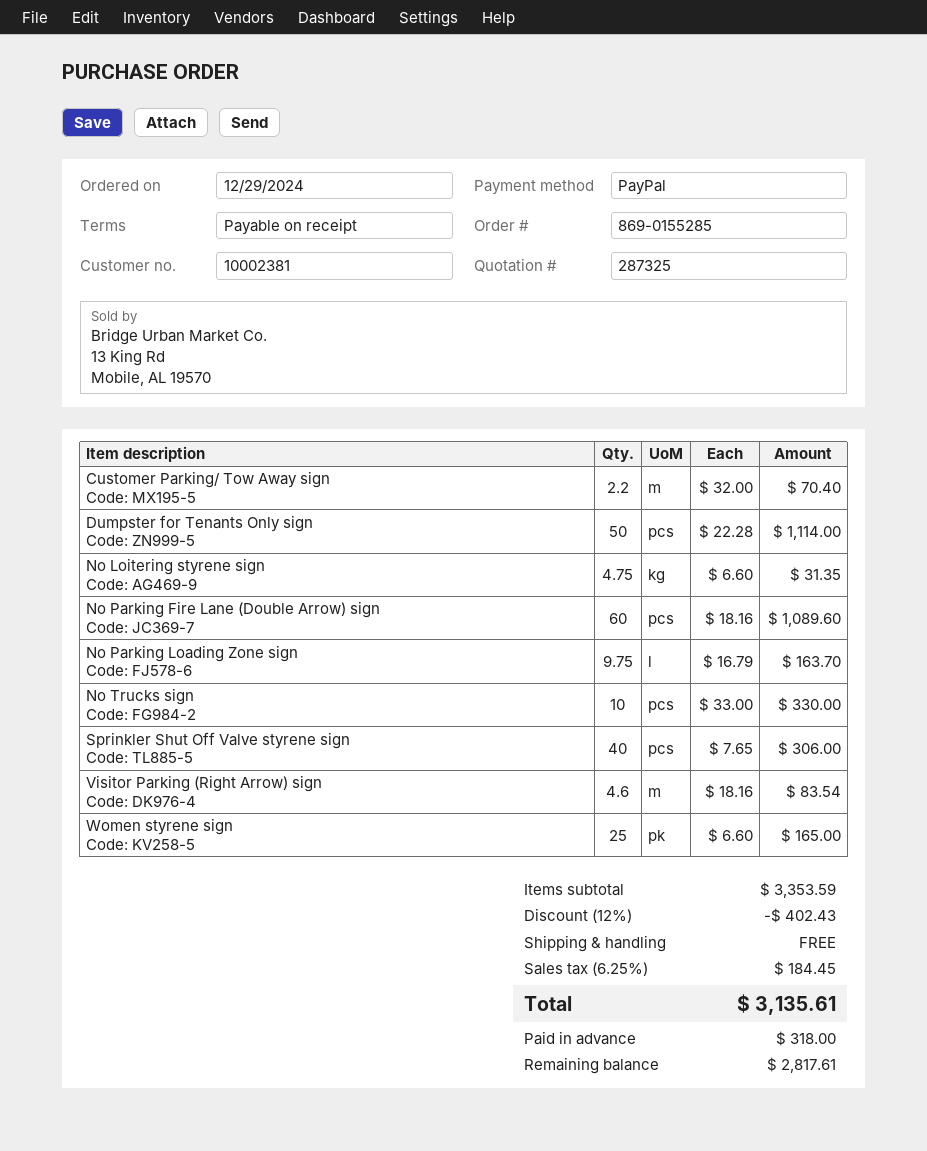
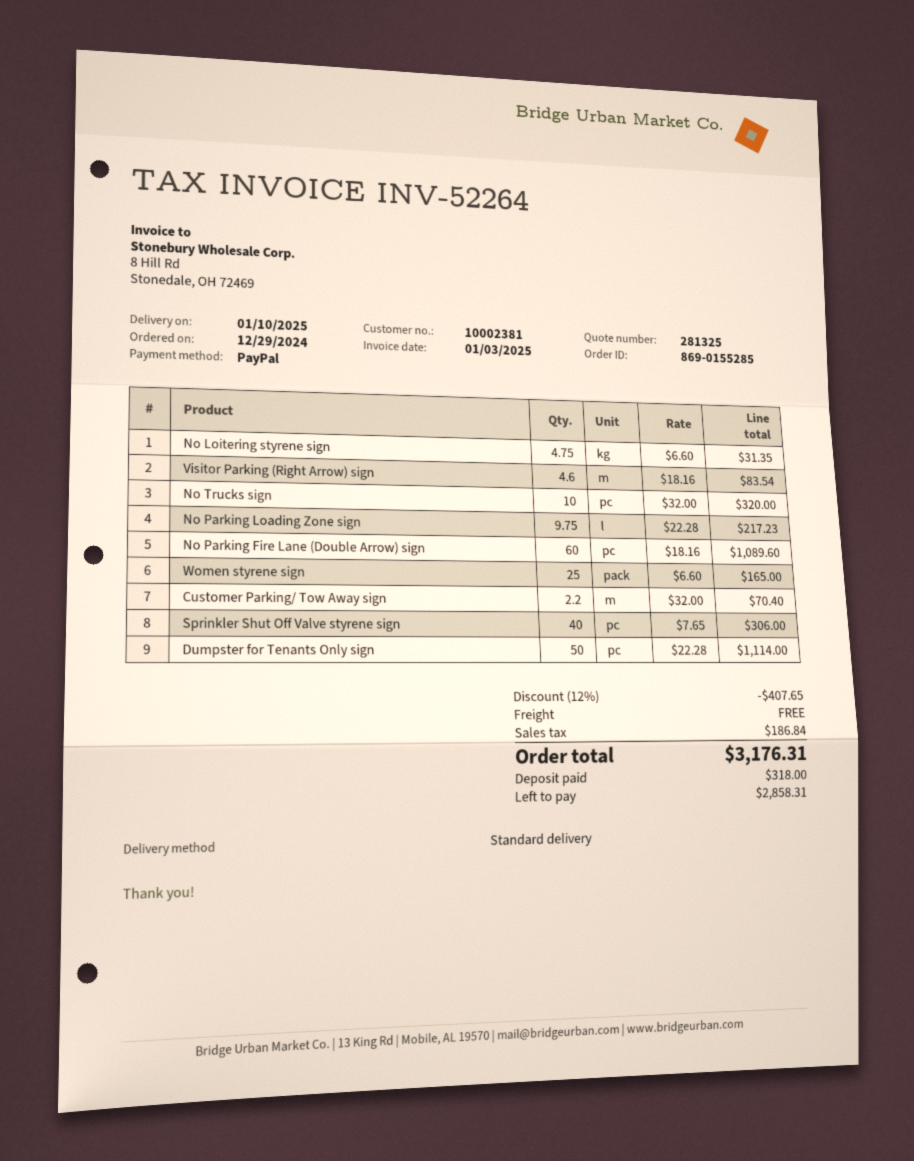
quote number: 287325 -> 281325
No Parking Loading Zone sign: 9.75 x 16.79 = 163.70 -> 9.75 x 22.28 = 217.23
No Trucks sign: 10 x 33.00 = 330.00 -> 10 x 32.00 = 320.00
discount: 12% = 402.43 -> 12% = 407.65
tax: 184.45 -> 186.84
total: 3135.61 -> 3176.31
balance: 2817.61 -> 2858.31

